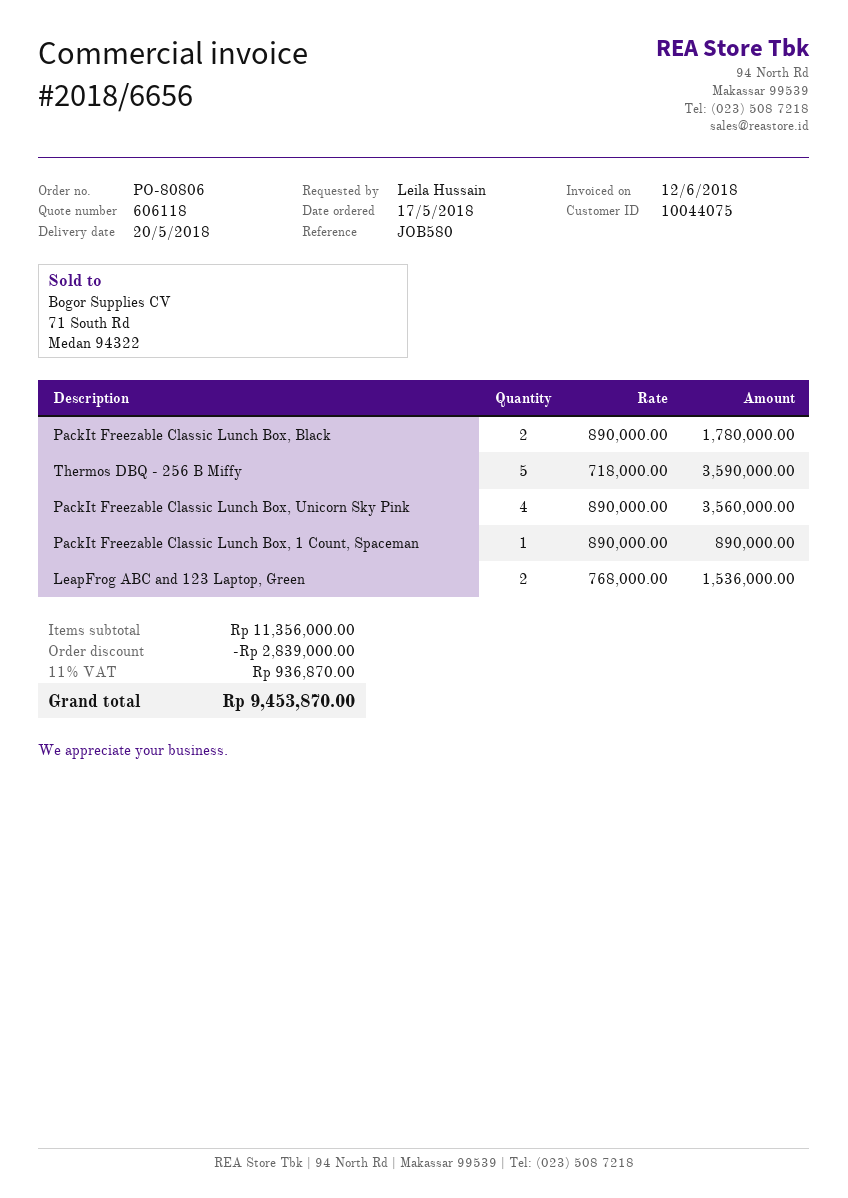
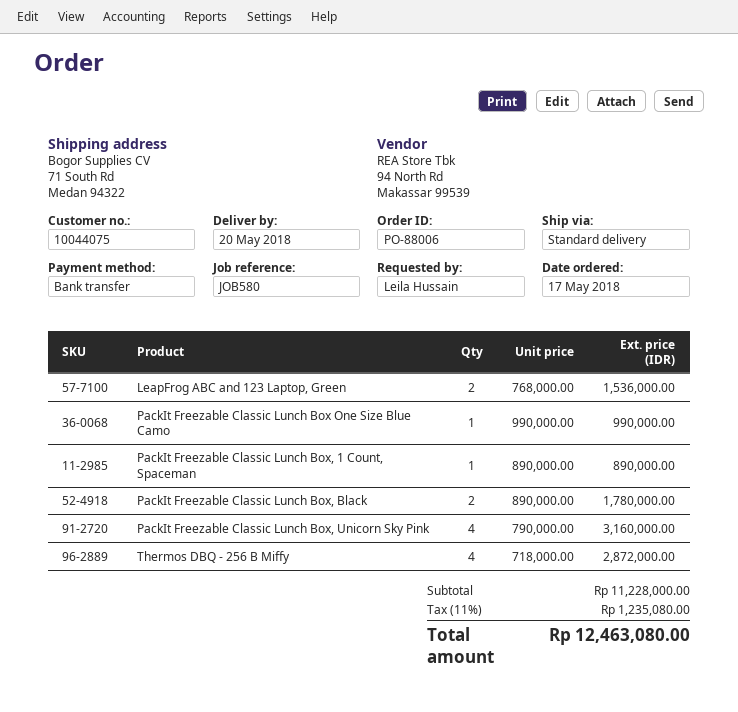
order number: PO-80806 -> PO-88006
Thermos DBQ - 256 B Miffy: 5 x 718000.00 = 3590000.00 -> 4 x 718000.00 = 2872000.00
PackIt Freezable Classic Lunch Box, Unicorn Sky Pink: 4 x 890000.00 = 3560000.00 -> 4 x 790000.00 = 3160000.00
PackIt Freezable Classic Lunch Box One Size Blue Camo: none -> 1 x 990000.00 = 990000.00
subtotal: 11356000.00 -> 11228000.00
discount: 2839000.00 -> none
tax: 11% = 936870.00 -> 11% = 1235080.00
total: 9453870.00 -> 12463080.00

